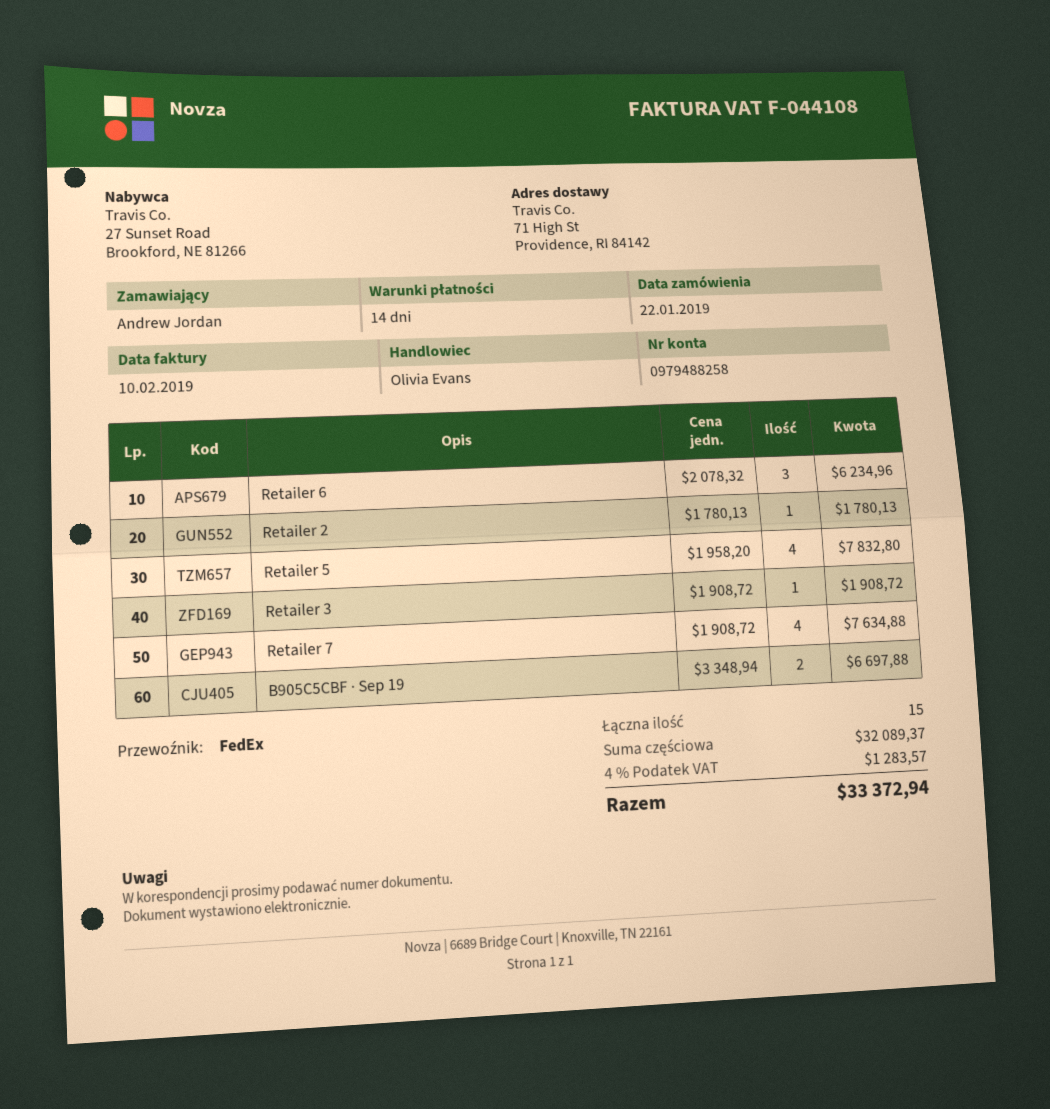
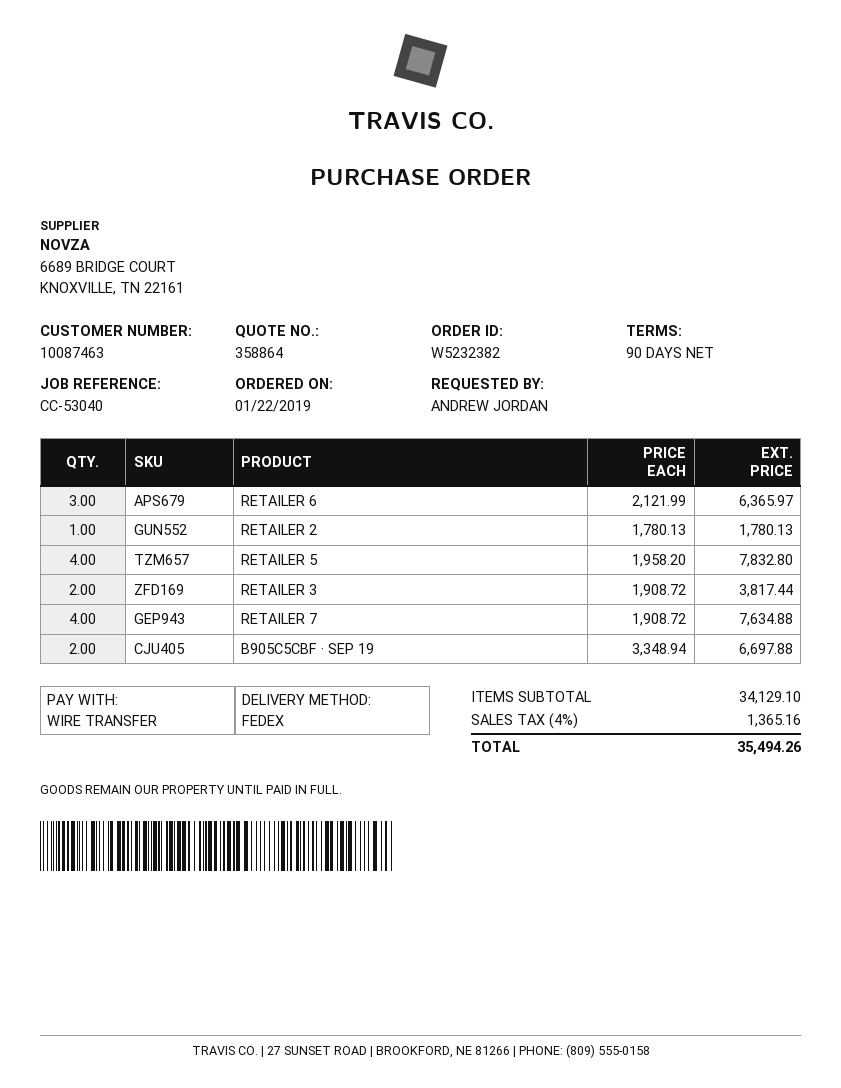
payment terms: 14 days -> 90 days
Retailer 6: 3 x 2078.32 = 6234.96 -> 3 x 2121.99 = 6365.97
Retailer 3: 1 x 1908.72 = 1908.72 -> 2 x 1908.72 = 3817.44
subtotal: 32089.37 -> 34129.10
tax: 4% = 1283.57 -> 4% = 1365.16
total: 33372.94 -> 35494.26

